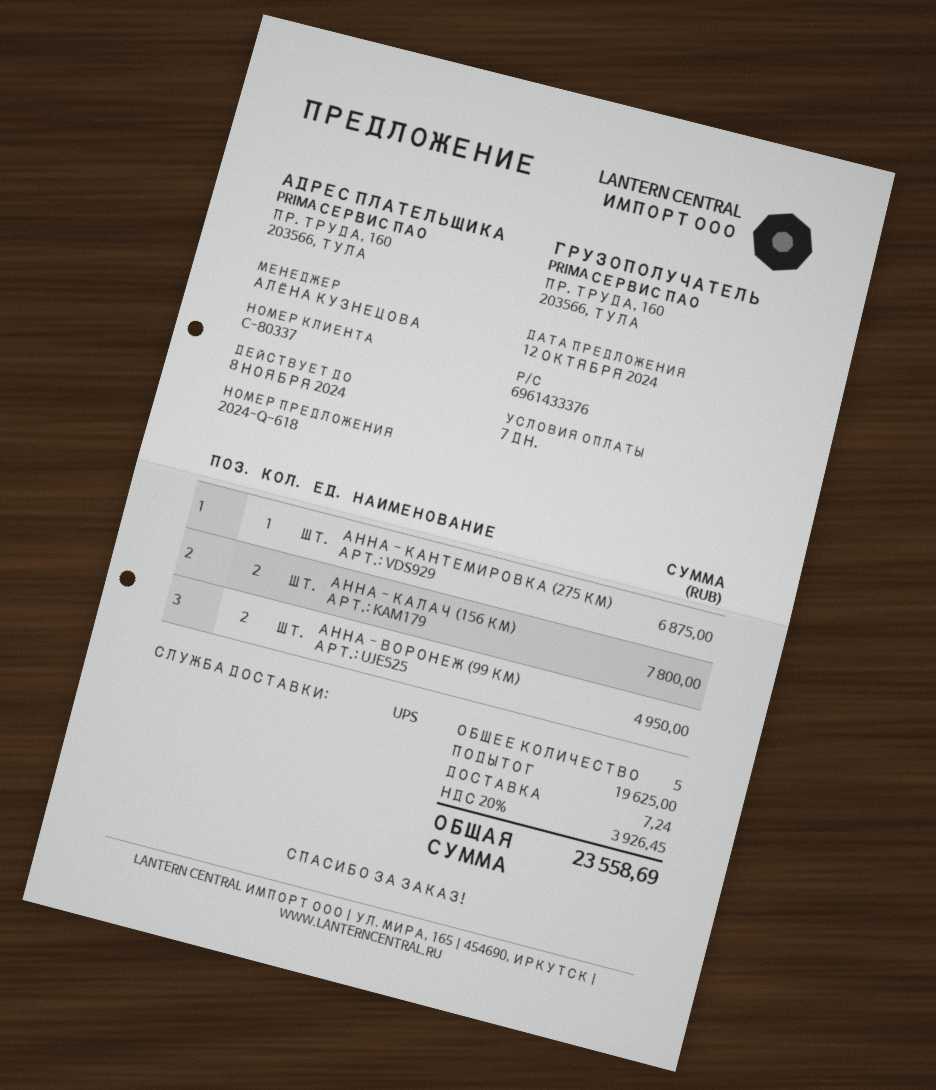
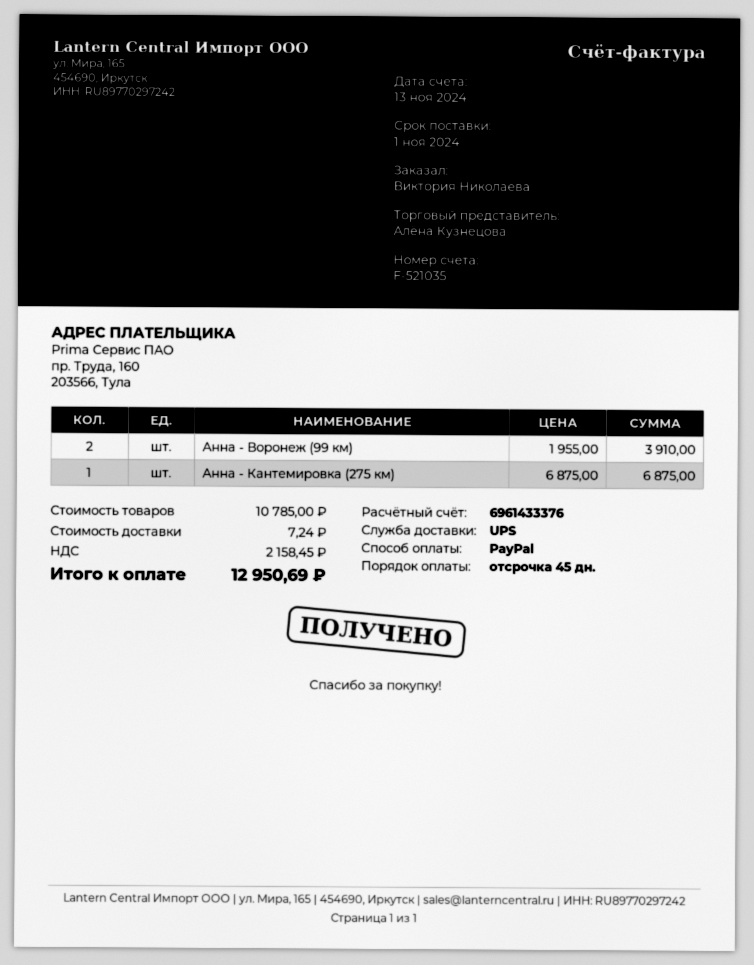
payment terms: 7 days -> 45 days
АННА - КАЛАЧ (156 КМ): 2 for 7800.00 -> none
АННА - ВОРОНЕЖ (99 КМ): 2 for 4950.00 -> 2 for 3910.00
subtotal: 19625.00 -> 10785.00
tax: 3926.45 -> 2158.45
total: 23558.69 -> 12950.69

